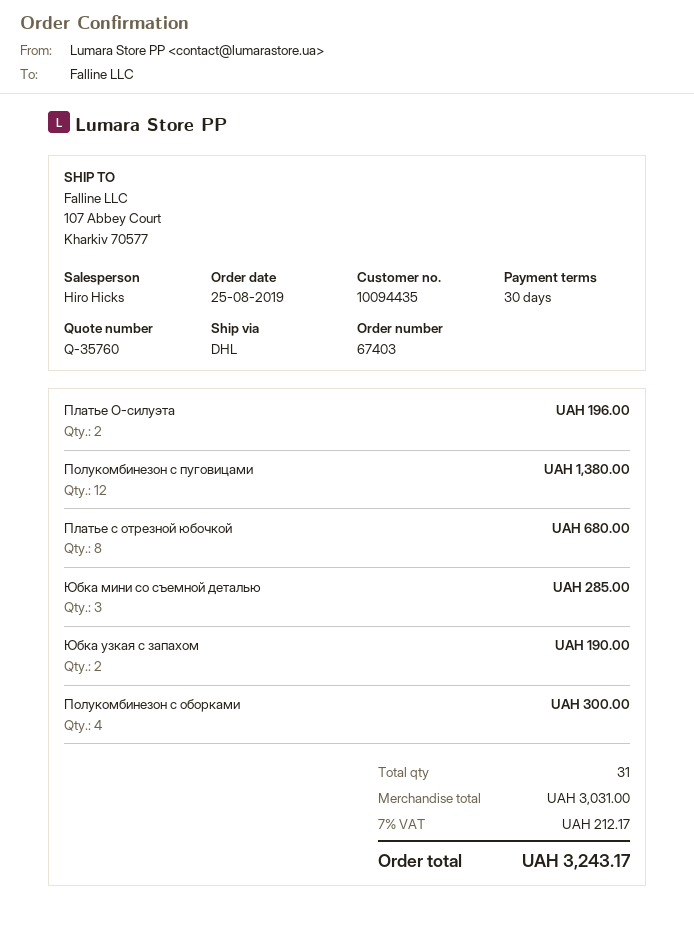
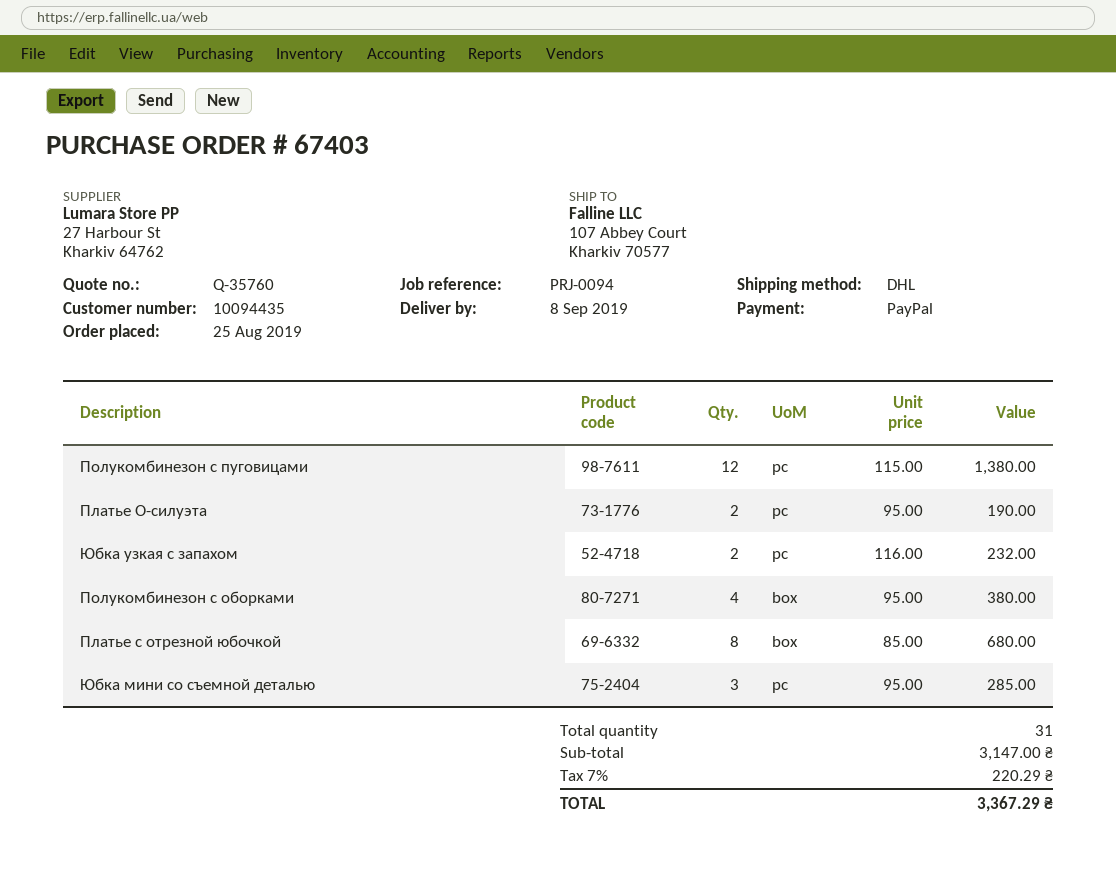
Платье О-силуэта: 2 for 196.00 -> 2 for 190.00
Юбка узкая с запахом: 2 for 190.00 -> 2 for 232.00
Полукомбинезон с оборками: 4 for 300.00 -> 4 for 380.00
subtotal: 3031.00 -> 3147.00
tax: 7% = 212.17 -> 7% = 220.29
total: 3243.17 -> 3367.29

